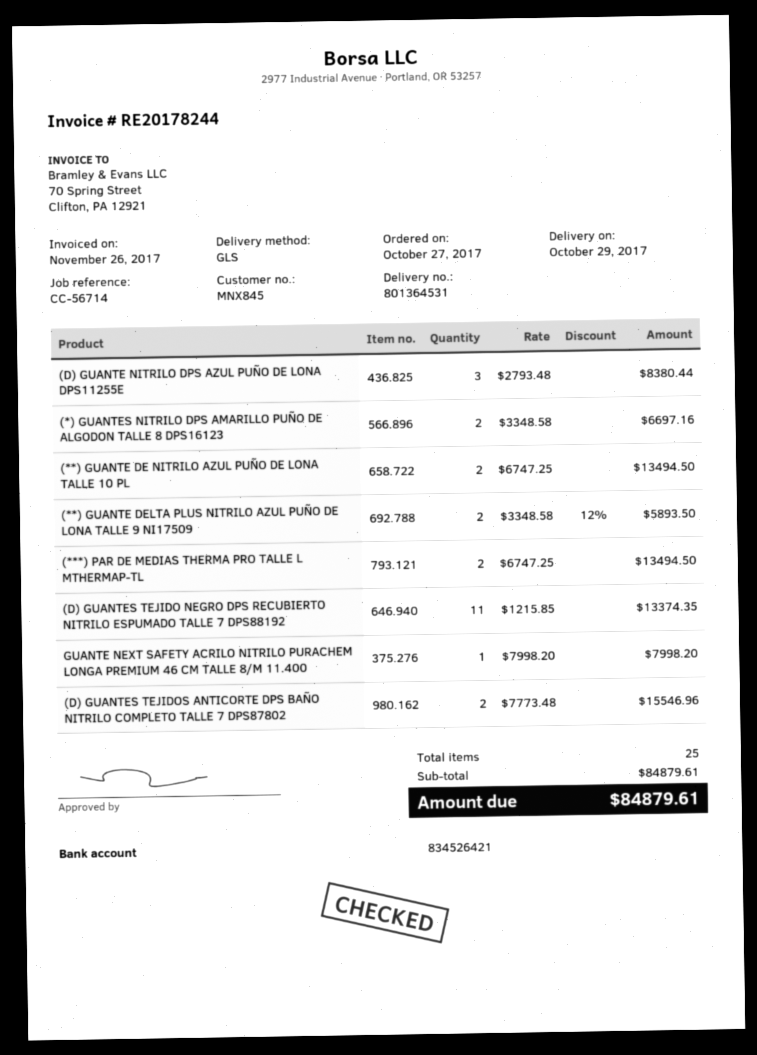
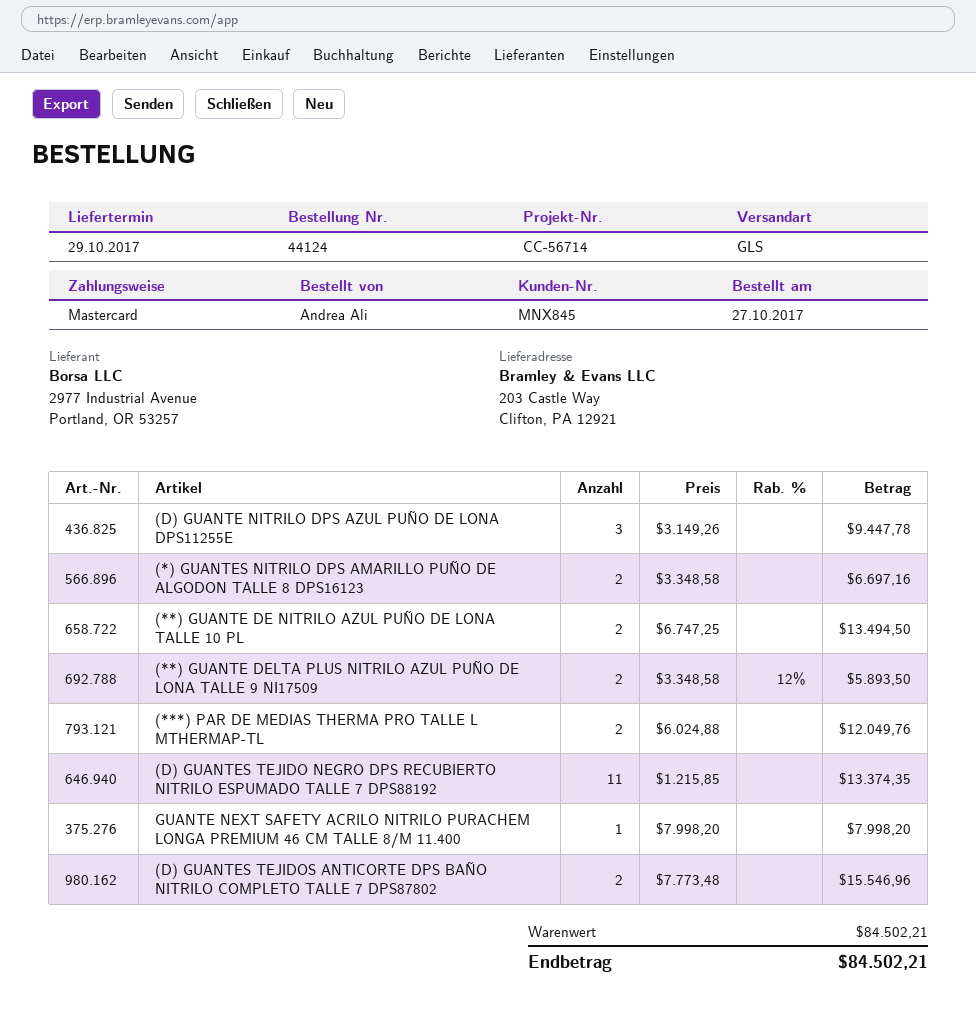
(D) GUANTE NITRILO DPS AZUL PUÑO DE LONA DPS11255E: 3 x 2793.48 = 8380.44 -> 3 x 3149.26 = 9447.78
(***) PAR DE MEDIAS THERMA PRO TALLE L MTHERMAP-TL: 2 x 6747.25 = 13494.50 -> 2 x 6024.88 = 12049.76
subtotal: 84879.61 -> 84502.21
total: 84879.61 -> 84502.21

